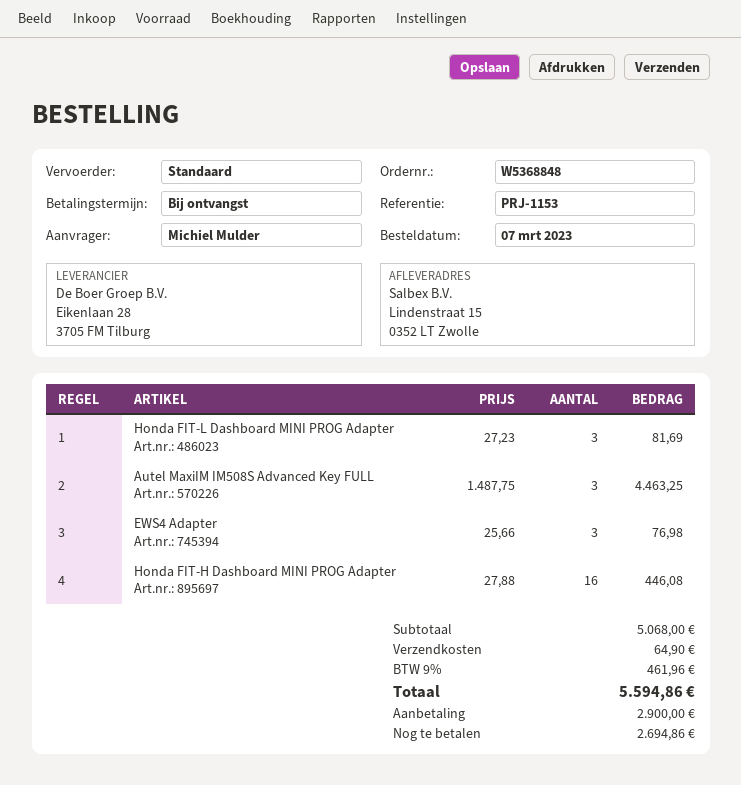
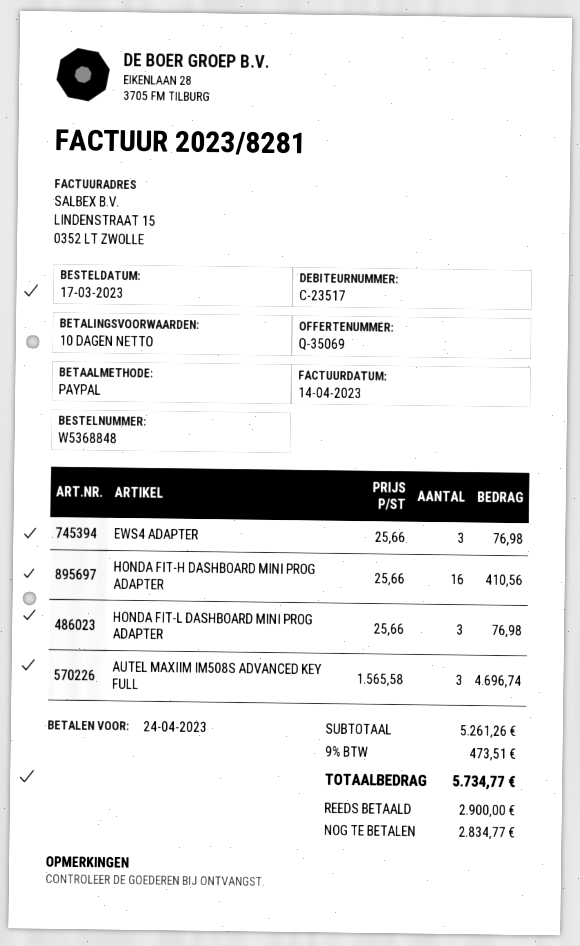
order date: 2023-03-07 -> 2023-03-17
payment terms: on receipt -> 10 days
Honda FIT-L Dashboard MINI PROG Adapter: 3 x 27.23 = 81.69 -> 3 x 25.66 = 76.98
Autel MaxiIM IM508S Advanced Key FULL: 3 x 1487.75 = 4463.25 -> 3 x 1565.58 = 4696.74
Honda FIT-H Dashboard MINI PROG Adapter: 16 x 27.88 = 446.08 -> 16 x 25.66 = 410.56
subtotal: 5068.00 -> 5261.26
shipping: 64.90 -> none
tax: 9% = 461.96 -> 9% = 473.51
total: 5594.86 -> 5734.77
balance: 2694.86 -> 2834.77

